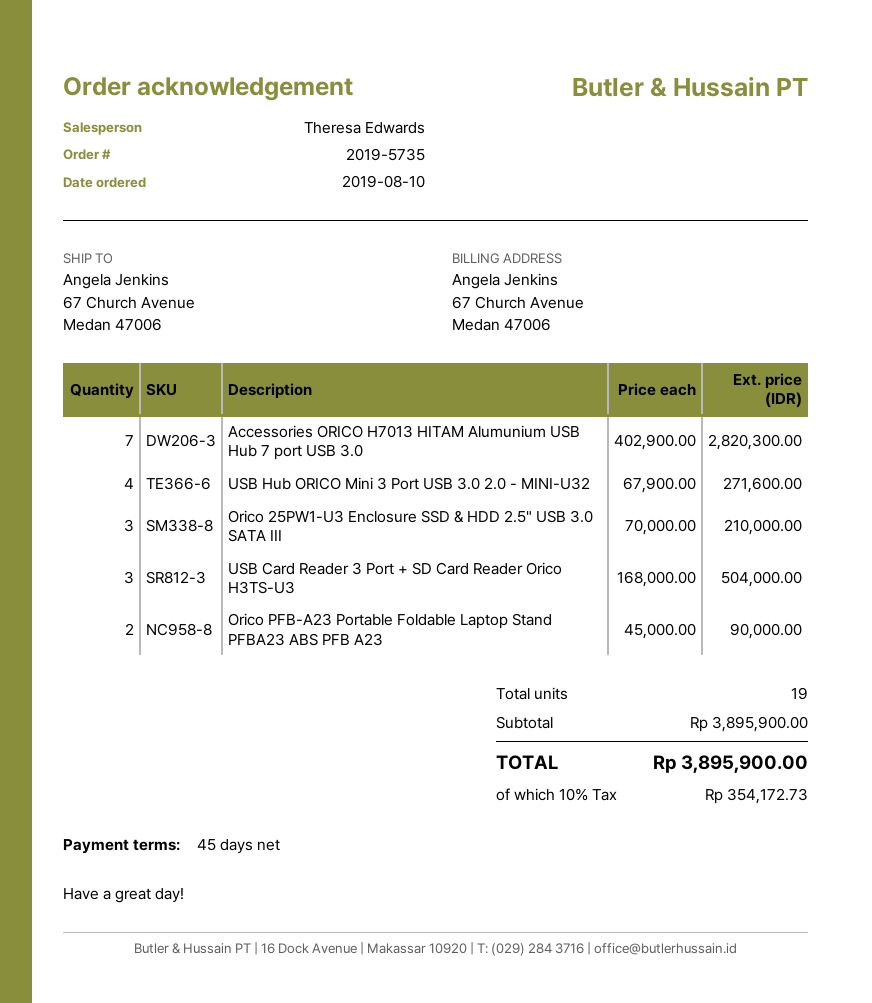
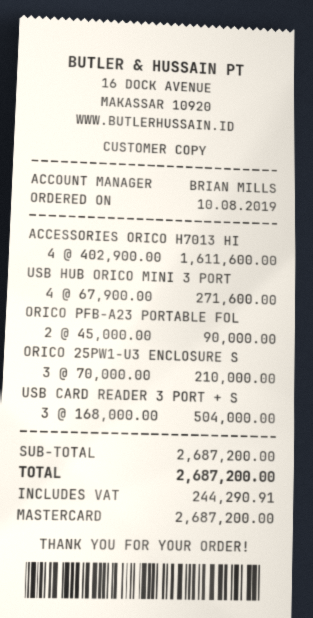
sales rep: Theresa Edwards -> BRIAN MILLS
Accessories ORICO H7013 HITAM Alumunium USB Hub 7 port USB 3.0: 7 x 402900.00 = 2820300.00 -> 4 x 402900.00 = 1611600.00
subtotal: 3895900.00 -> 2687200.00
tax: 354172.73 -> 244290.91
total: 3895900.00 -> 2687200.00

